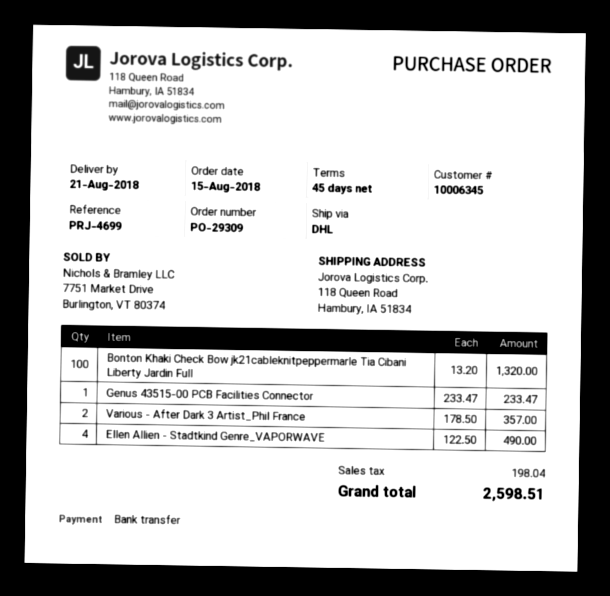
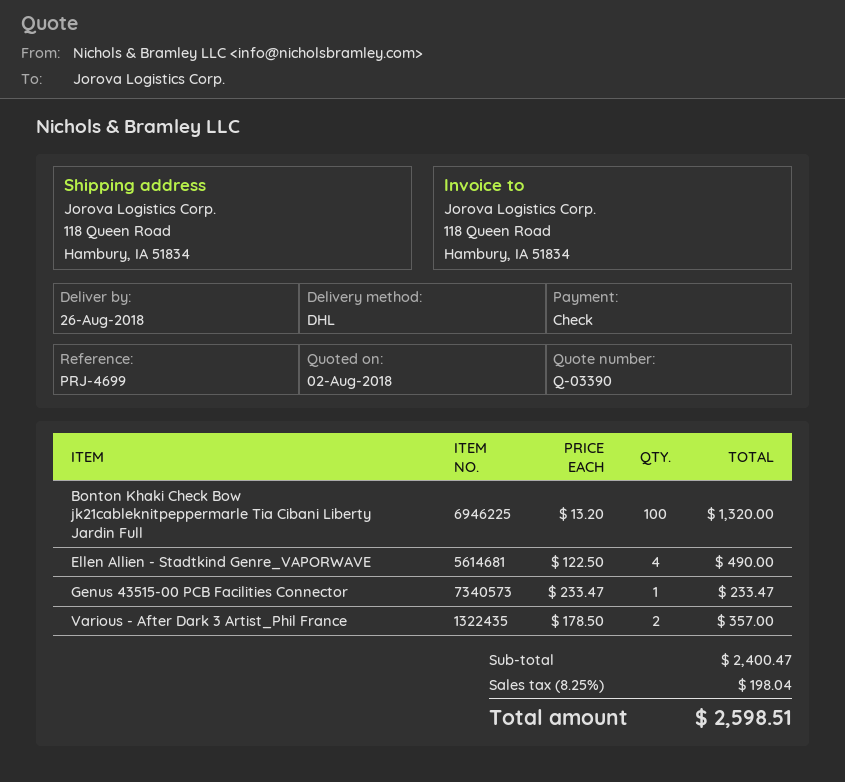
delivery date: 2018-08-21 -> 2018-08-26
payment method: bank transfer -> cheque

